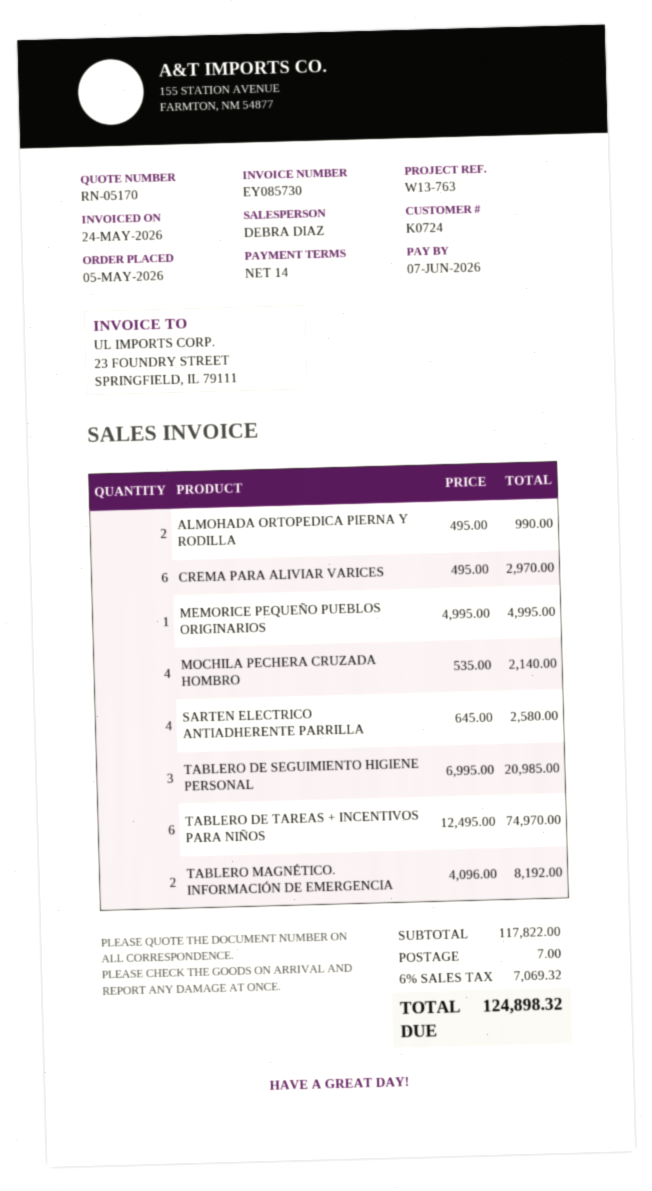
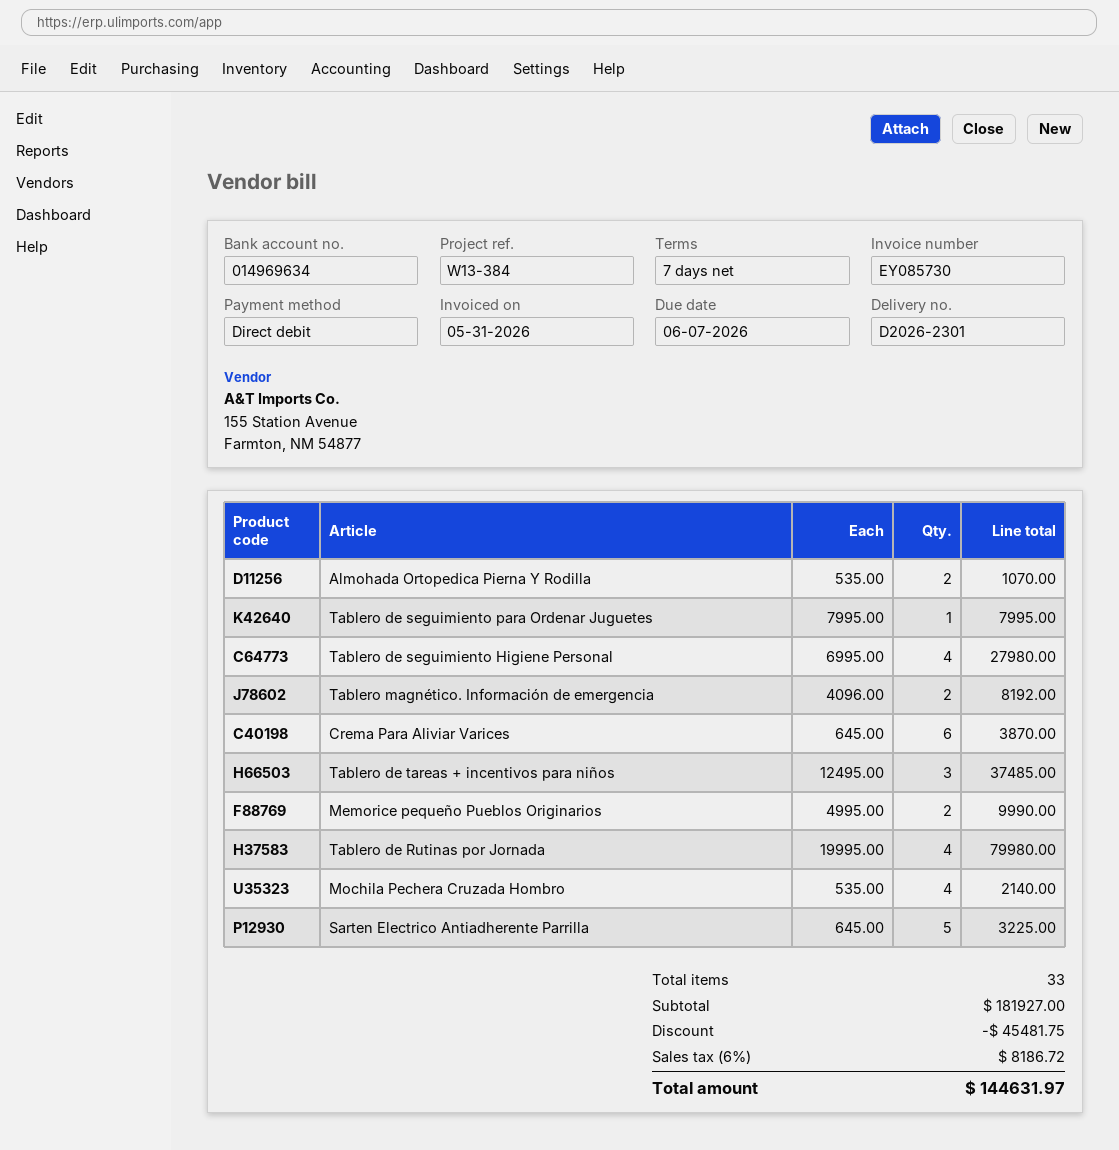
invoice date: 2026-05-24 -> 2026-05-31
payment terms: 14 days -> 7 days
reference: W13-763 -> W13-384
ALMOHADA ORTOPEDICA PIERNA Y RODILLA: 2 x 495.00 = 990.00 -> 2 x 535.00 = 1070.00
CREMA PARA ALIVIAR VARICES: 6 x 495.00 = 2970.00 -> 6 x 645.00 = 3870.00
MEMORICE PEQUEÑO PUEBLOS ORIGINARIOS: 1 x 4995.00 = 4995.00 -> 2 x 4995.00 = 9990.00
SARTEN ELECTRICO ANTIADHERENTE PARRILLA: 4 x 645.00 = 2580.00 -> 5 x 645.00 = 3225.00
TABLERO DE SEGUIMIENTO HIGIENE PERSONAL: 3 x 6995.00 = 20985.00 -> 4 x 6995.00 = 27980.00
TABLERO DE TAREAS + INCENTIVOS PARA NIÑOS: 6 x 12495.00 = 74970.00 -> 3 x 12495.00 = 37485.00
Tablero de seguimiento para Ordenar Juguetes: none -> 1 x 7995.00 = 7995.00
Tablero de Rutinas por Jornada: none -> 4 x 19995.00 = 79980.00
subtotal: 117822.00 -> 181927.00
discount: none -> 45481.75
shipping: 7.00 -> none
tax: 6% = 7069.32 -> 6% = 8186.72
total: 124898.32 -> 144631.97

